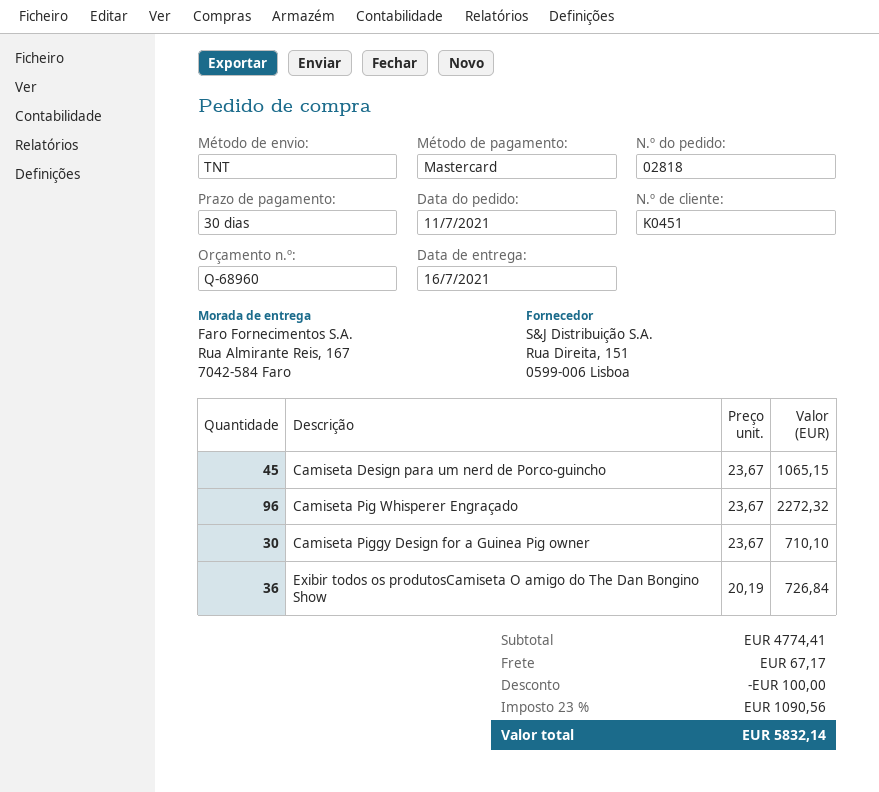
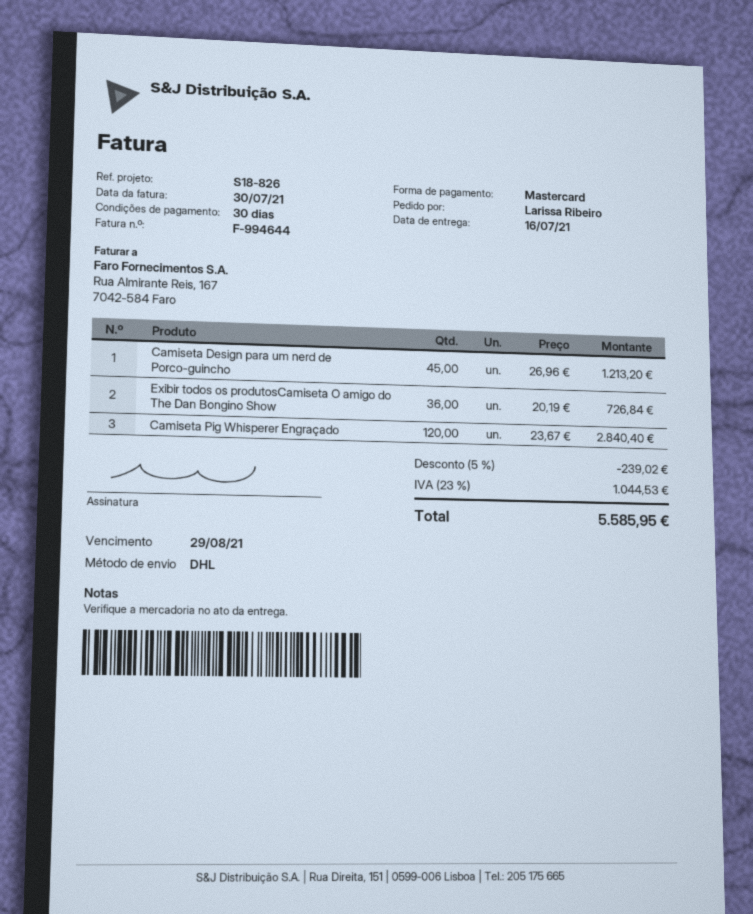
shipping method: TNT -> DHL
Camiseta Design para um nerd de Porco-guincho: 45 x 23.67 = 1065.15 -> 45 x 26.96 = 1213.20
Camiseta Pig Whisperer Engraçado: 96 x 23.67 = 2272.32 -> 120 x 23.67 = 2840.40
Camiseta Piggy Design for a Guinea Pig owner: 30 x 23.67 = 710.10 -> none
discount: 100.00 -> 239.02
shipping: 67.17 -> none
tax: 23% = 1090.56 -> 23% = 1044.53
total: 5832.14 -> 5585.95

